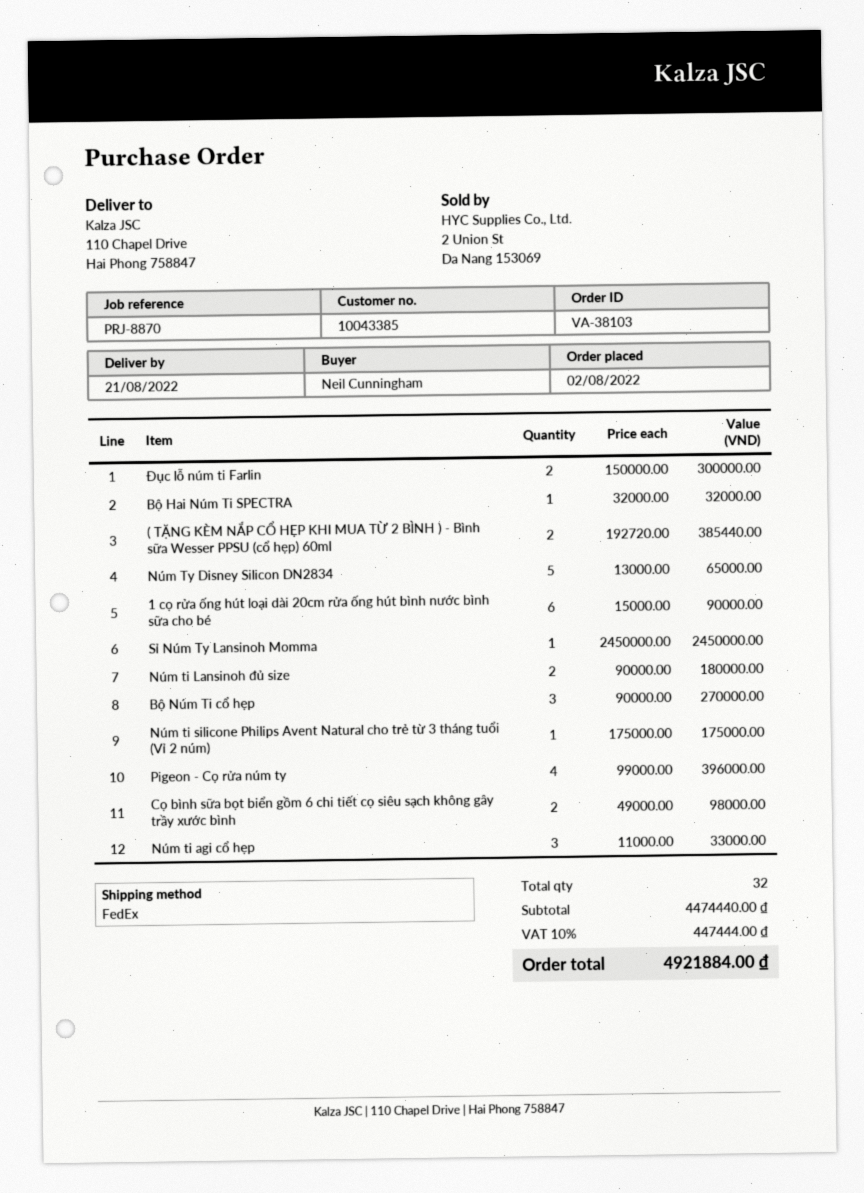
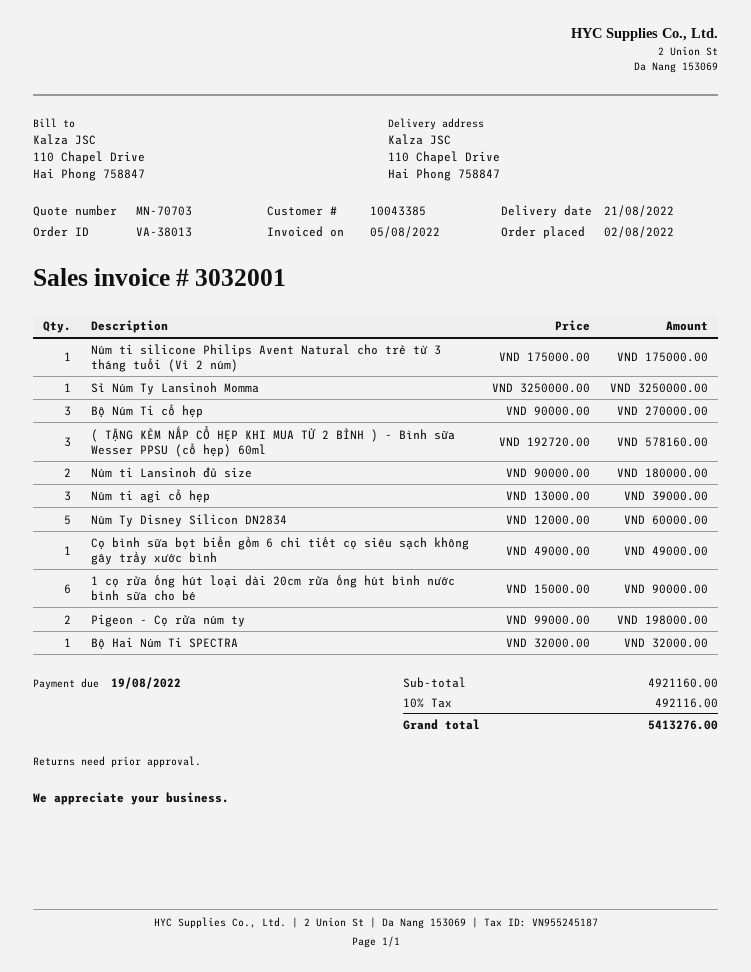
order number: VA-38103 -> VA-38013
Đục lỗ núm ti Farlin: 2 x 150000.00 = 300000.00 -> none
( TẶNG KÈM NẮP CỔ HẸP KHI MUA TỪ 2 BÌNH ) - Bình sữa Wesser PPSU (cổ hẹp) 60ml: 2 x 192720.00 = 385440.00 -> 3 x 192720.00 = 578160.00
Núm Ty Disney Silicon DN2834: 5 x 13000.00 = 65000.00 -> 5 x 12000.00 = 60000.00
Sỉ Núm Ty Lansinoh Momma: 1 x 2450000.00 = 2450000.00 -> 1 x 3250000.00 = 3250000.00
Pigeon - Cọ rửa núm ty: 4 x 99000.00 = 396000.00 -> 2 x 99000.00 = 198000.00
Cọ bình sữa bọt biển gồm 6 chi tiết cọ siêu sạch không gây trầy xước bình: 2 x 49000.00 = 98000.00 -> 1 x 49000.00 = 49000.00
Núm ti agi cổ hẹp: 3 x 11000.00 = 33000.00 -> 3 x 13000.00 = 39000.00
subtotal: 4474440.00 -> 4921160.00
tax: 10% = 447444.00 -> 10% = 492116.00
total: 4921884.00 -> 5413276.00

